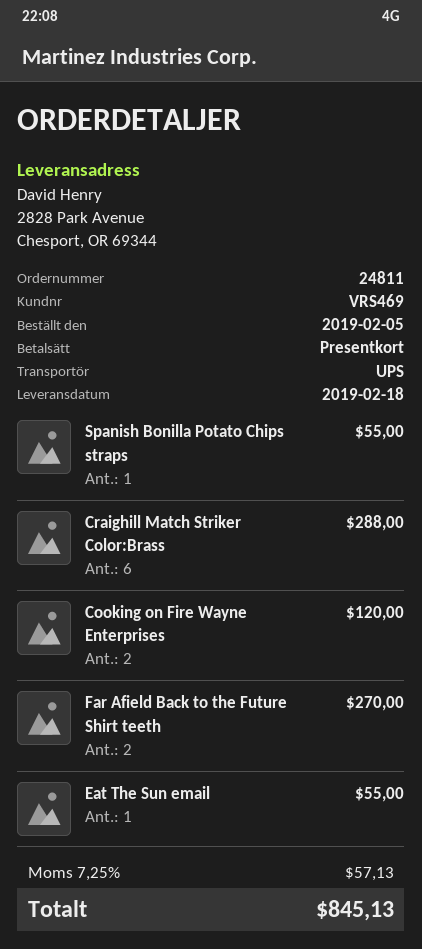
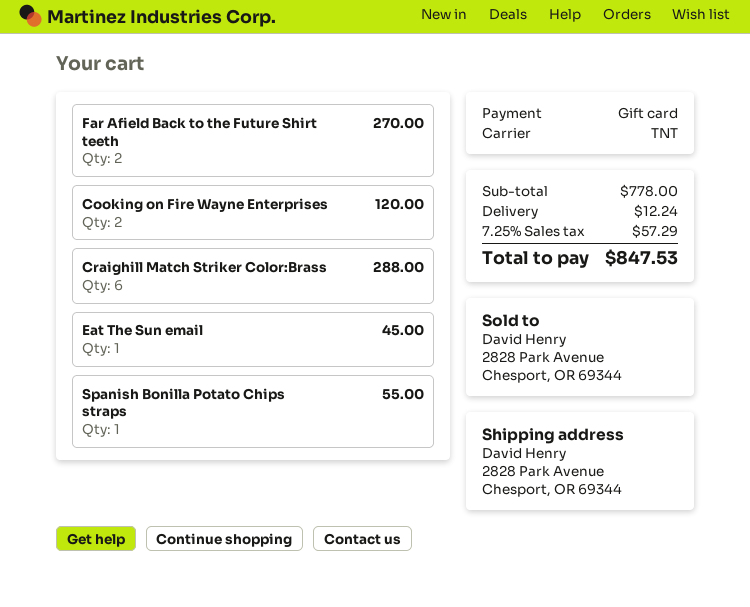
shipping method: UPS -> TNT
Eat The Sun email: 1 for 55.00 -> 1 for 45.00
shipping: none -> 12.24
tax: 7.25% = 57.13 -> 7.25% = 57.29
total: 845.13 -> 847.53

